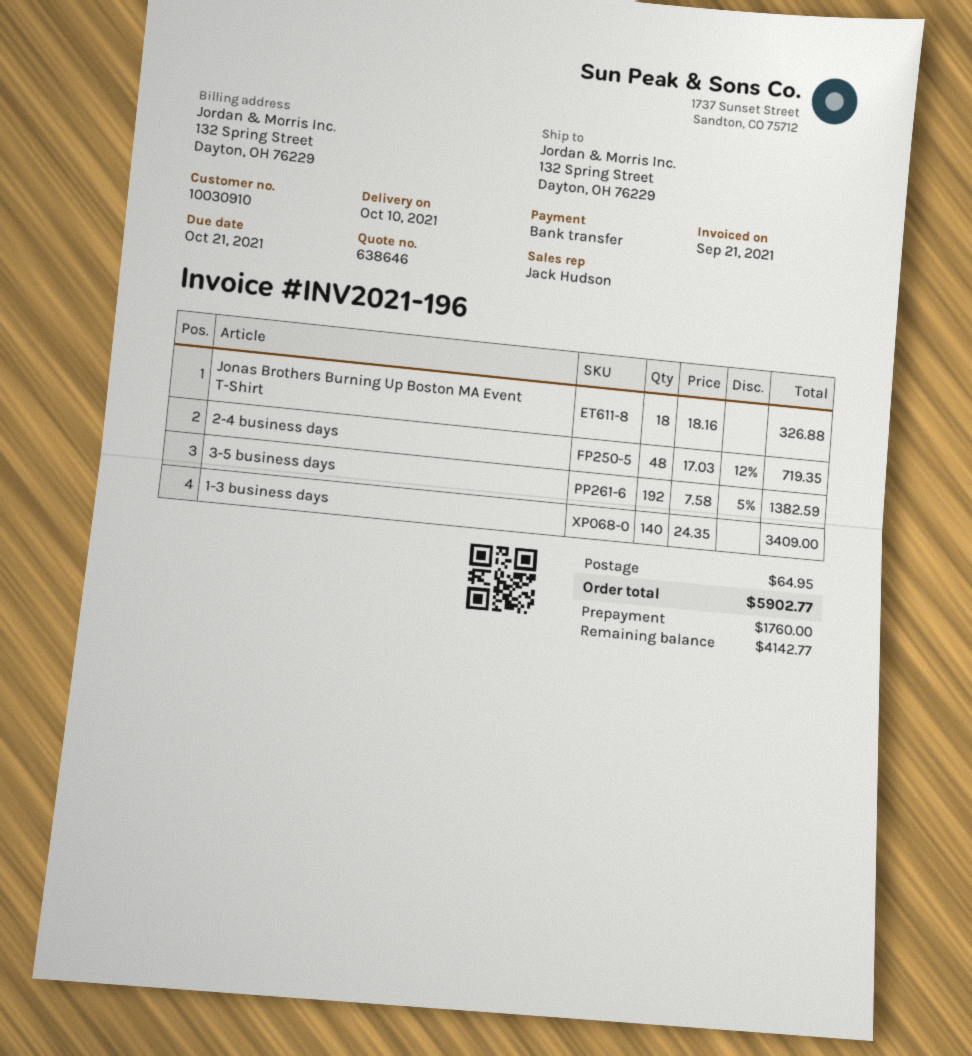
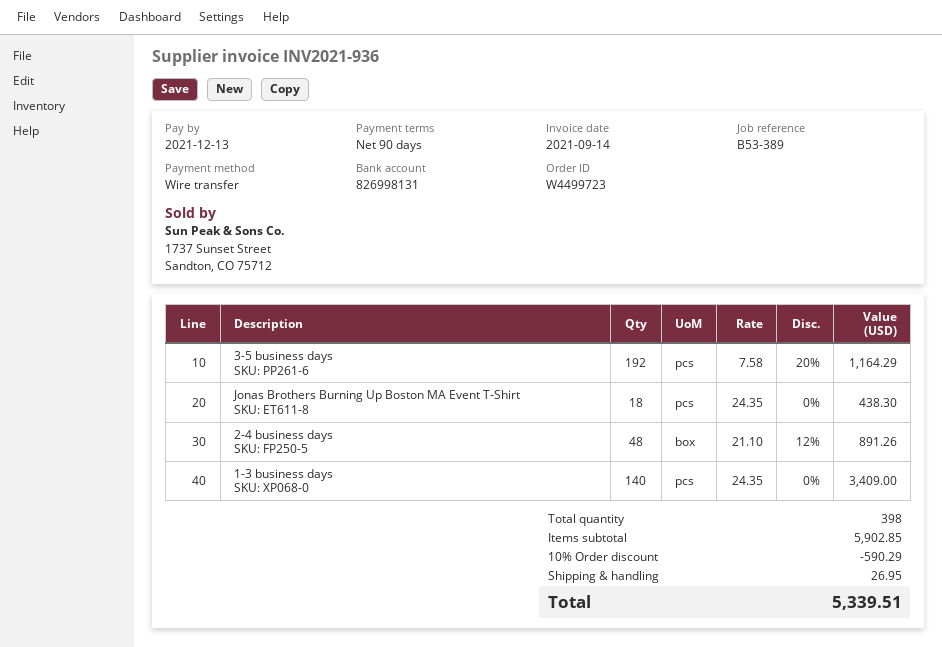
invoice number: INV2021-196 -> INV2021-936
invoice date: 2021-09-21 -> 2021-09-14
due date: 2021-10-21 -> 2021-12-13
Jonas Brothers Burning Up Boston MA Event T-Shirt: 18 x 18.16 = 326.88 -> 18 x 24.35 = 438.30
2-4 business days: 48 x 17.03 - 12% = 719.35 -> 48 x 21.10 - 12% = 891.26
3-5 business days: 192 x 7.58 - 5% = 1382.59 -> 192 x 7.58 - 20% = 1164.29
discount: none -> 10% = 590.29
shipping: 64.95 -> 26.95
total: 5902.77 -> 5339.51

